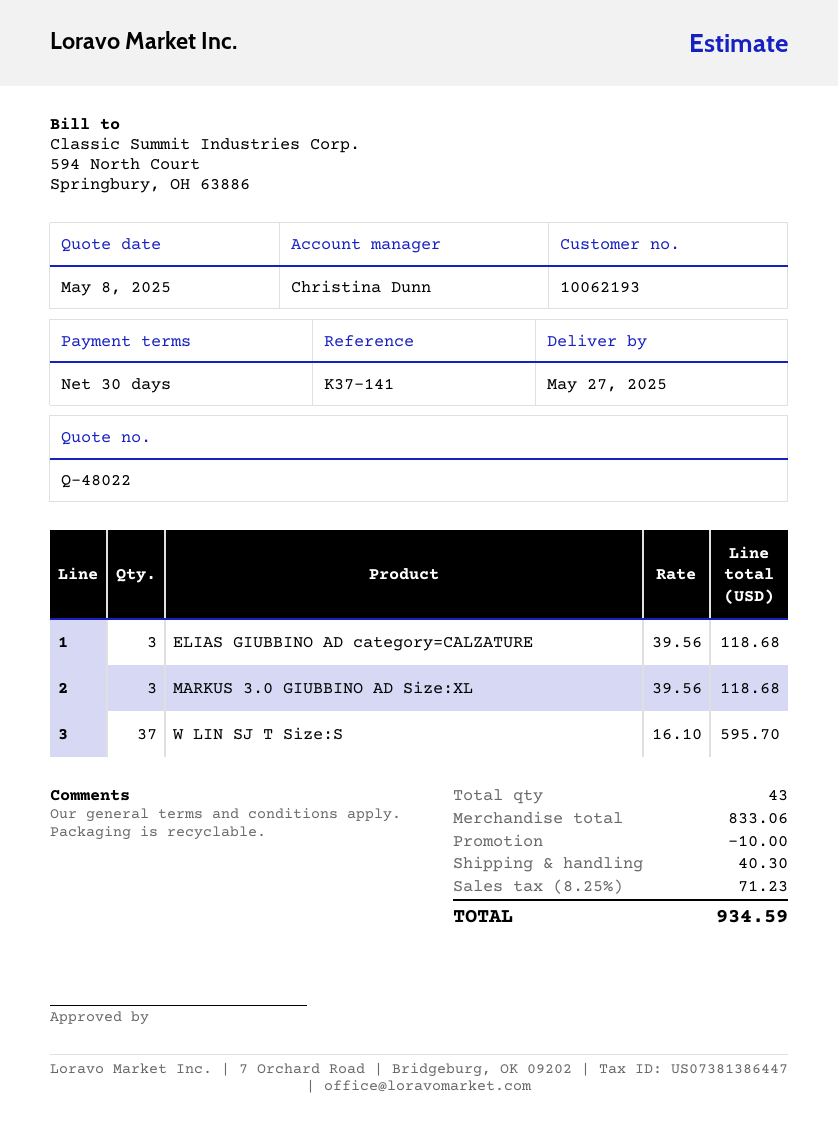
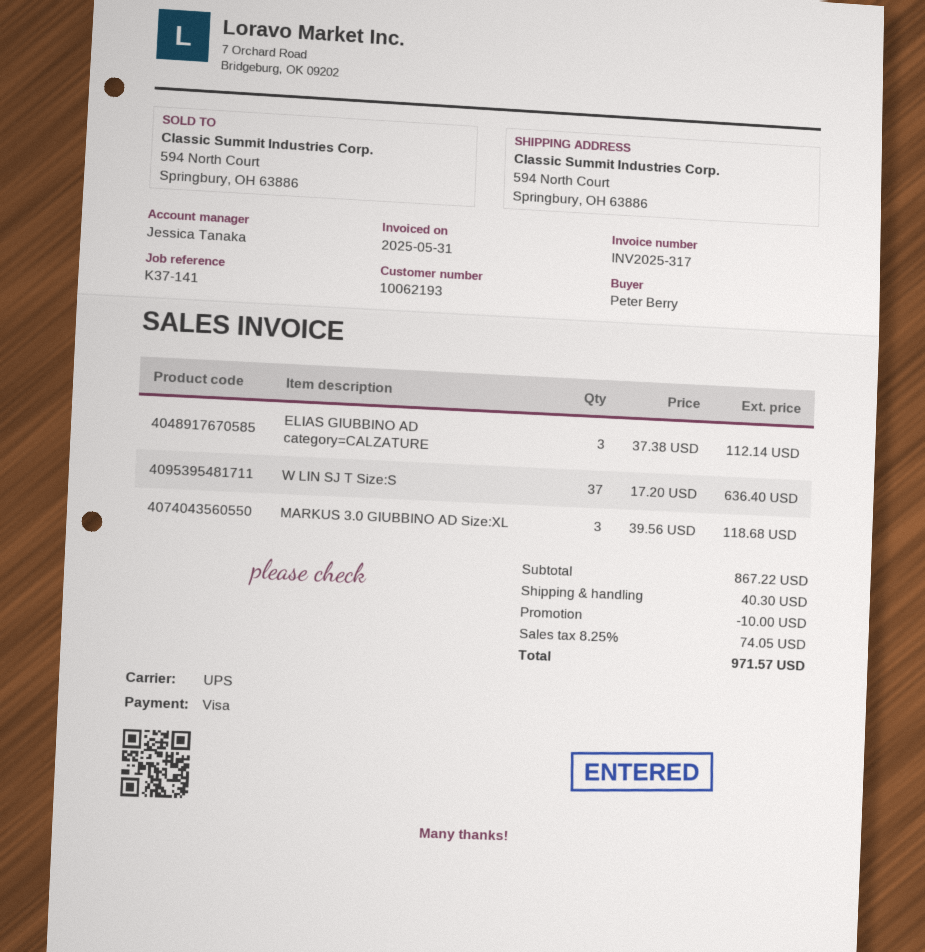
sales rep: Christina Dunn -> Jessica Tanaka
ELIAS GIUBBINO AD category=CALZATURE: 3 x 39.56 = 118.68 -> 3 x 37.38 = 112.14
W LIN SJ T Size:S: 37 x 16.10 = 595.70 -> 37 x 17.20 = 636.40
subtotal: 833.06 -> 867.22
tax: 8.25% = 71.23 -> 8.25% = 74.05
total: 934.59 -> 971.57

